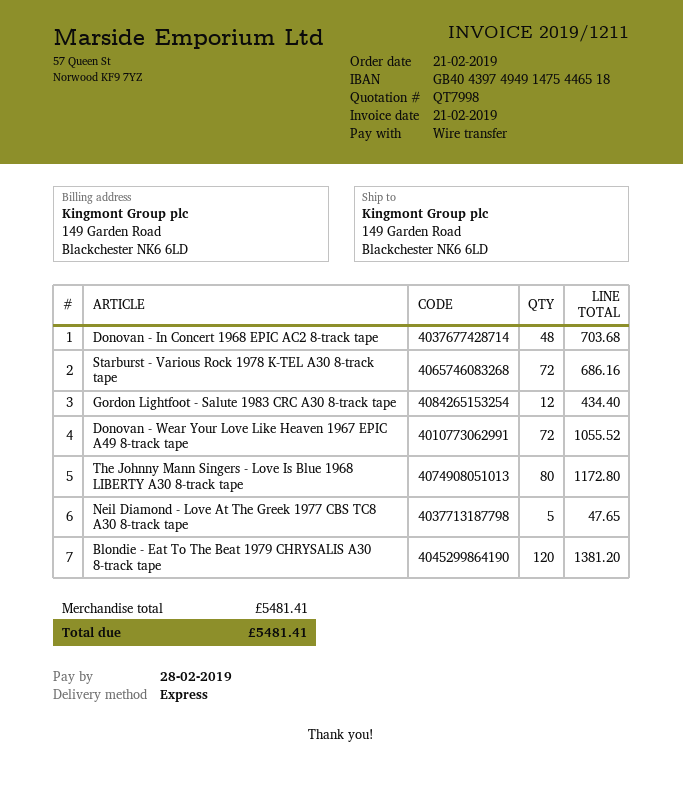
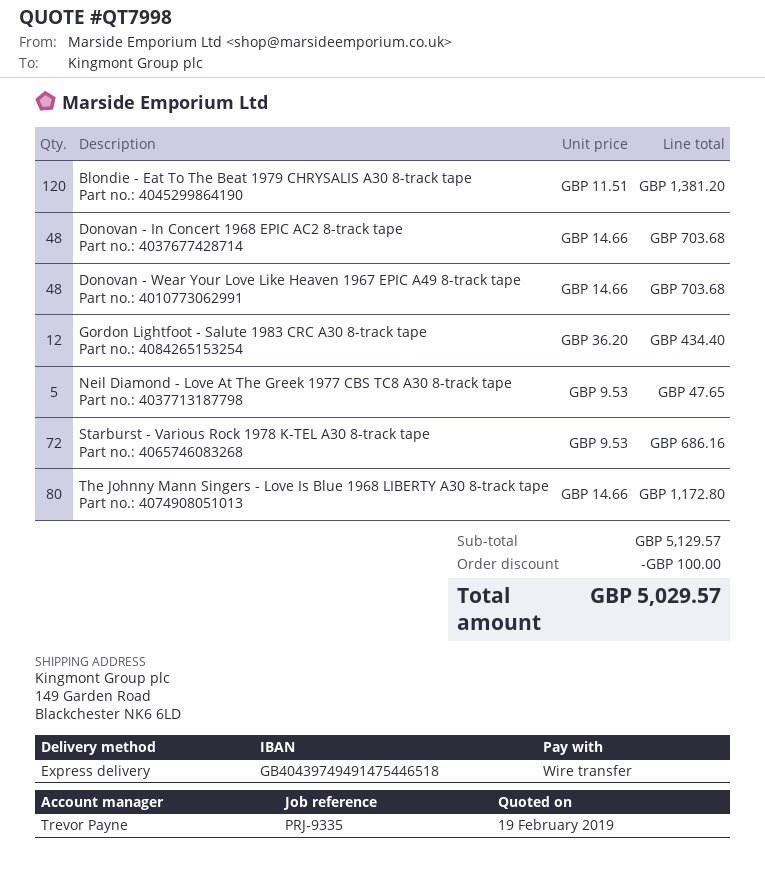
Donovan - Wear Your Love Like Heaven 1967 EPIC A49 8-track tape: 72 for 1055.52 -> 48 for 703.68
subtotal: 5481.41 -> 5129.57
discount: none -> 100.00
total: 5481.41 -> 5029.57

